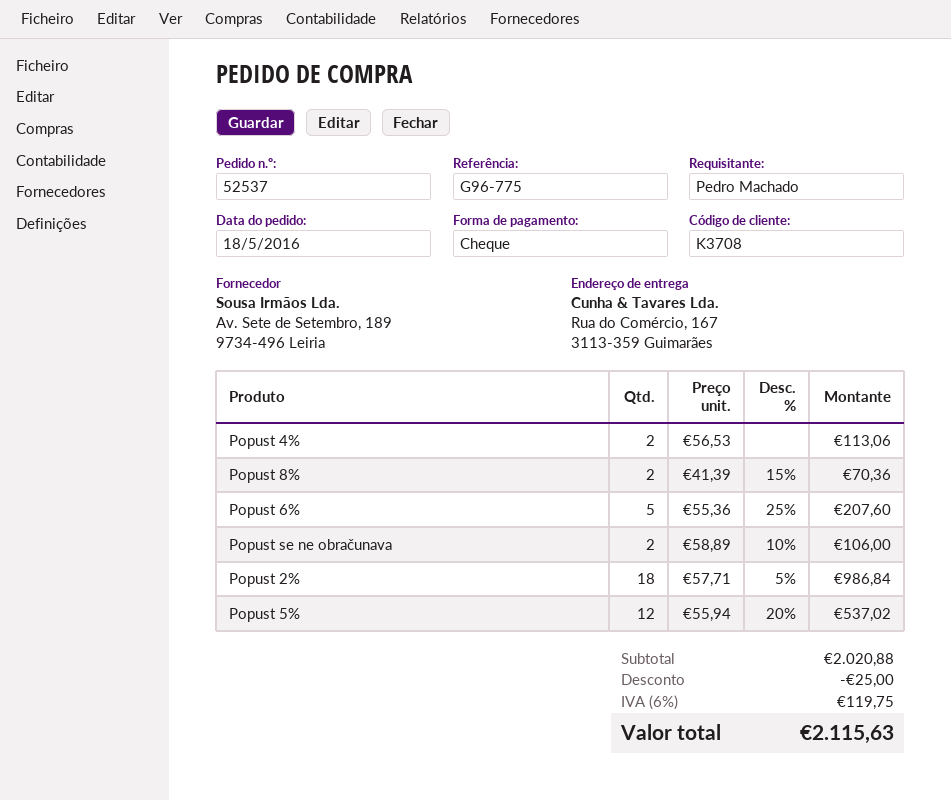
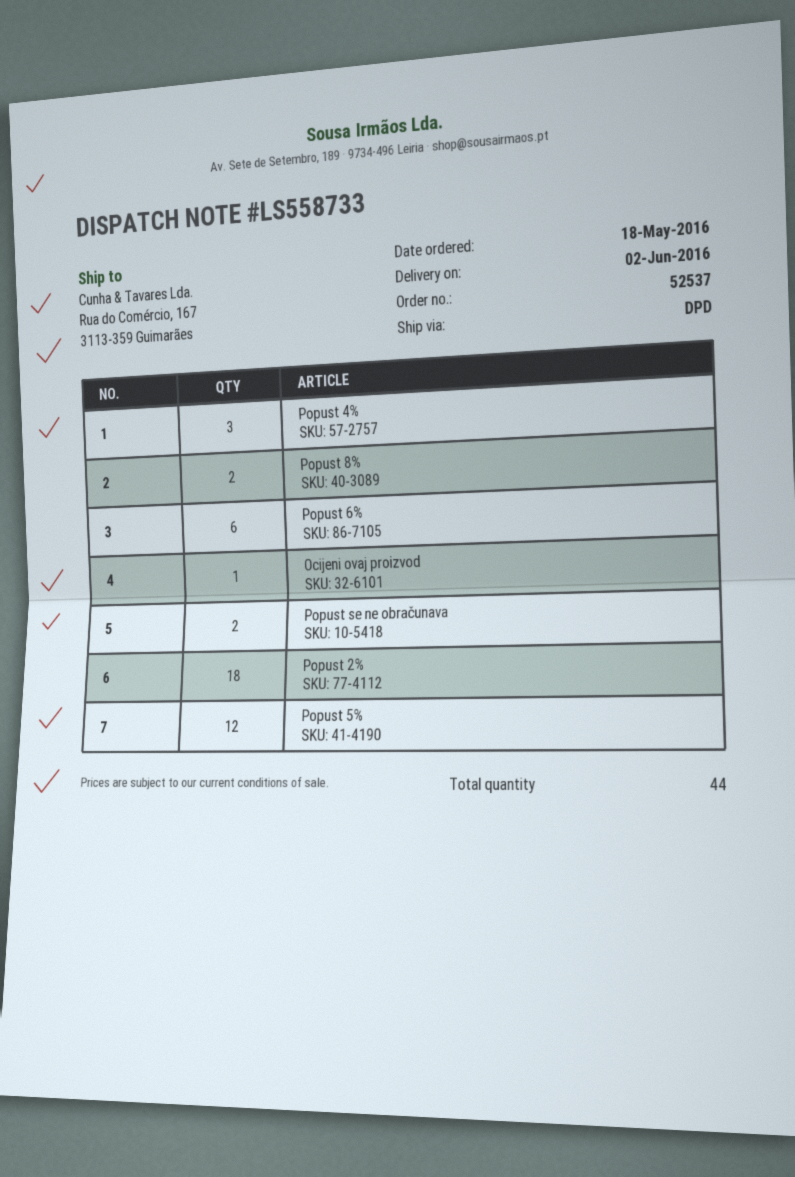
Popust 4%: 2 -> 3
Popust 6%: 5 -> 6
Ocijeni ovaj proizvod: none -> 1

